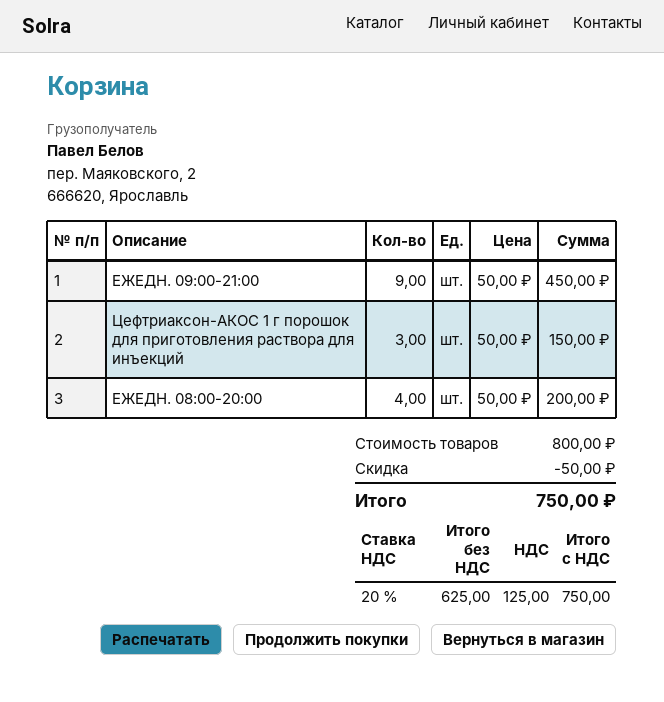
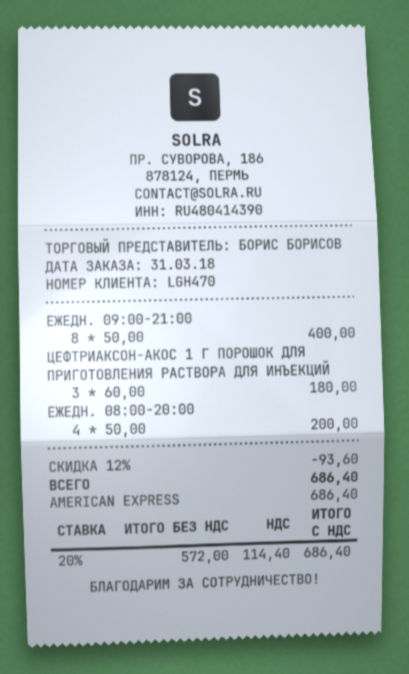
ЕЖЕДН. 09:00-21:00: 9 x 50.00 = 450.00 -> 8 x 50.00 = 400.00
Цефтриаксон-АКОС 1 г порошок для приготовления раствора для инъекций: 3 x 50.00 = 150.00 -> 3 x 60.00 = 180.00
discount: 50.00 -> 93.60
net: 625.00 -> 572.00
tax: 20% = 125.00 -> 20% = 114.40
total: 750.00 -> 686.40

